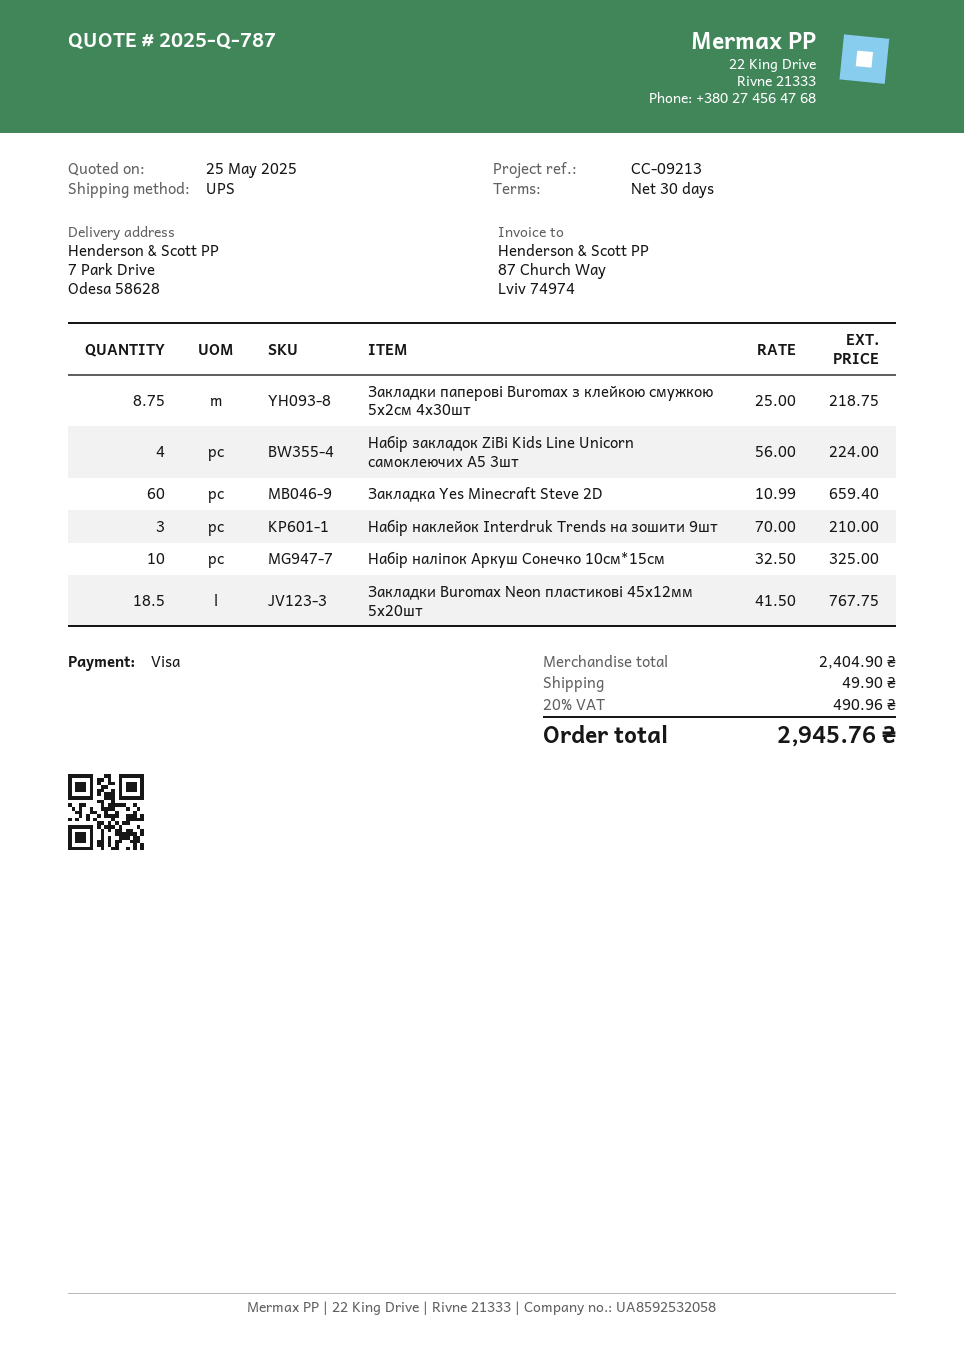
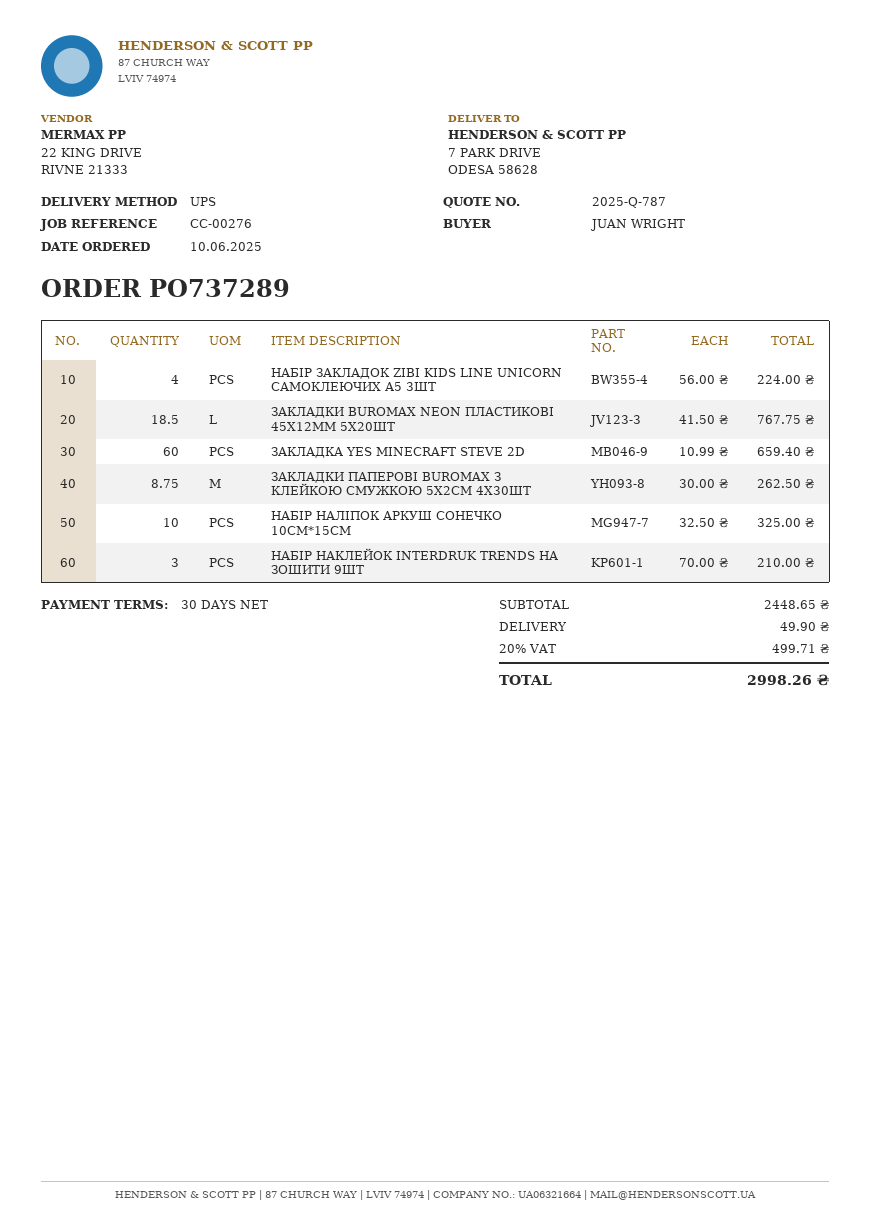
reference: CC-09213 -> CC-00276
Закладки паперові Buromax з клейкою смужкою 5х2см 4х30шт: 8.75 x 25.00 = 218.75 -> 8.75 x 30.00 = 262.50
subtotal: 2404.90 -> 2448.65
tax: 20% = 490.96 -> 20% = 499.71
total: 2945.76 -> 2998.26

